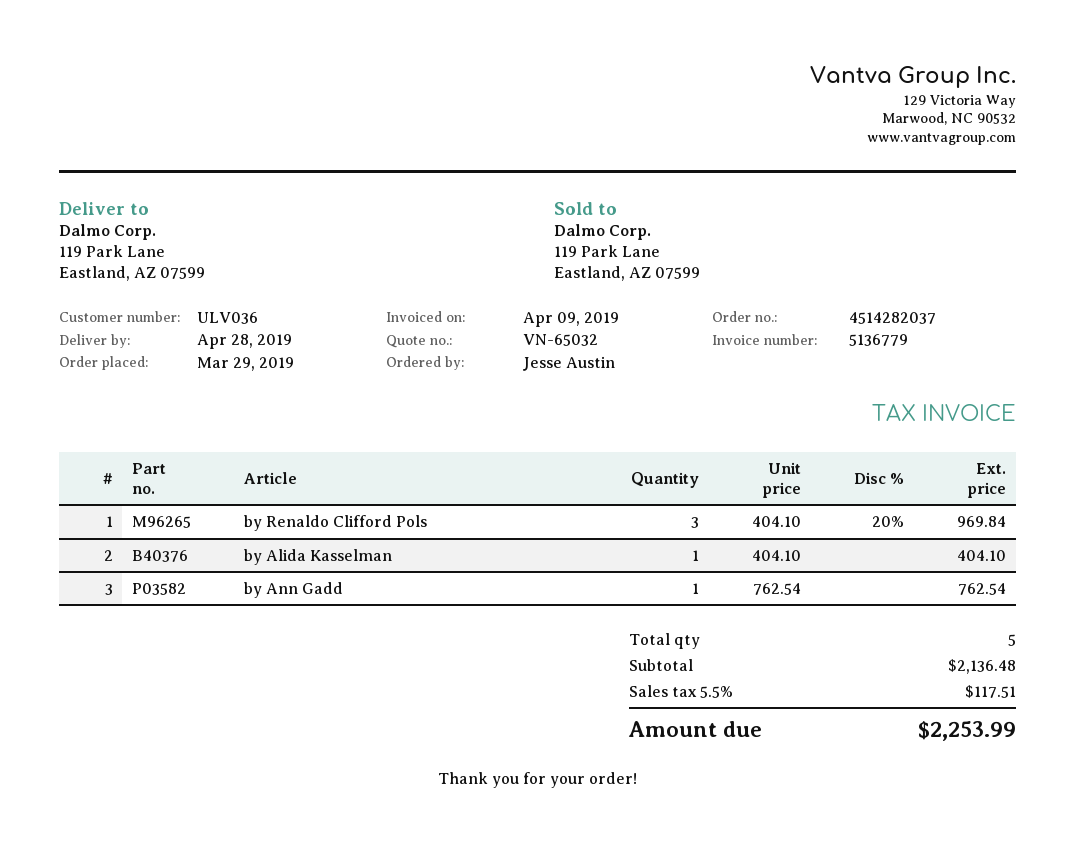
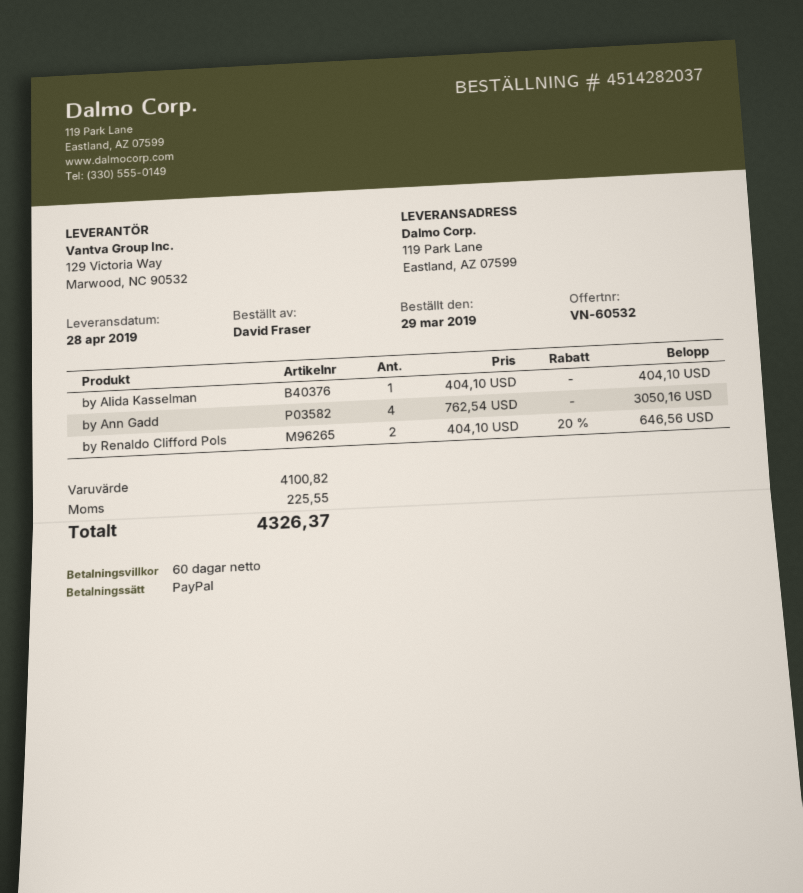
quote number: VN-65032 -> VN-60532
ordered by: Jesse Austin -> David Fraser
by Renaldo Clifford Pols: 3 x 404.10 - 20% = 969.84 -> 2 x 404.10 - 20% = 646.56
by Ann Gadd: 1 x 762.54 = 762.54 -> 4 x 762.54 = 3050.16
subtotal: 2136.48 -> 4100.82
tax: 117.51 -> 225.55
total: 2253.99 -> 4326.37

